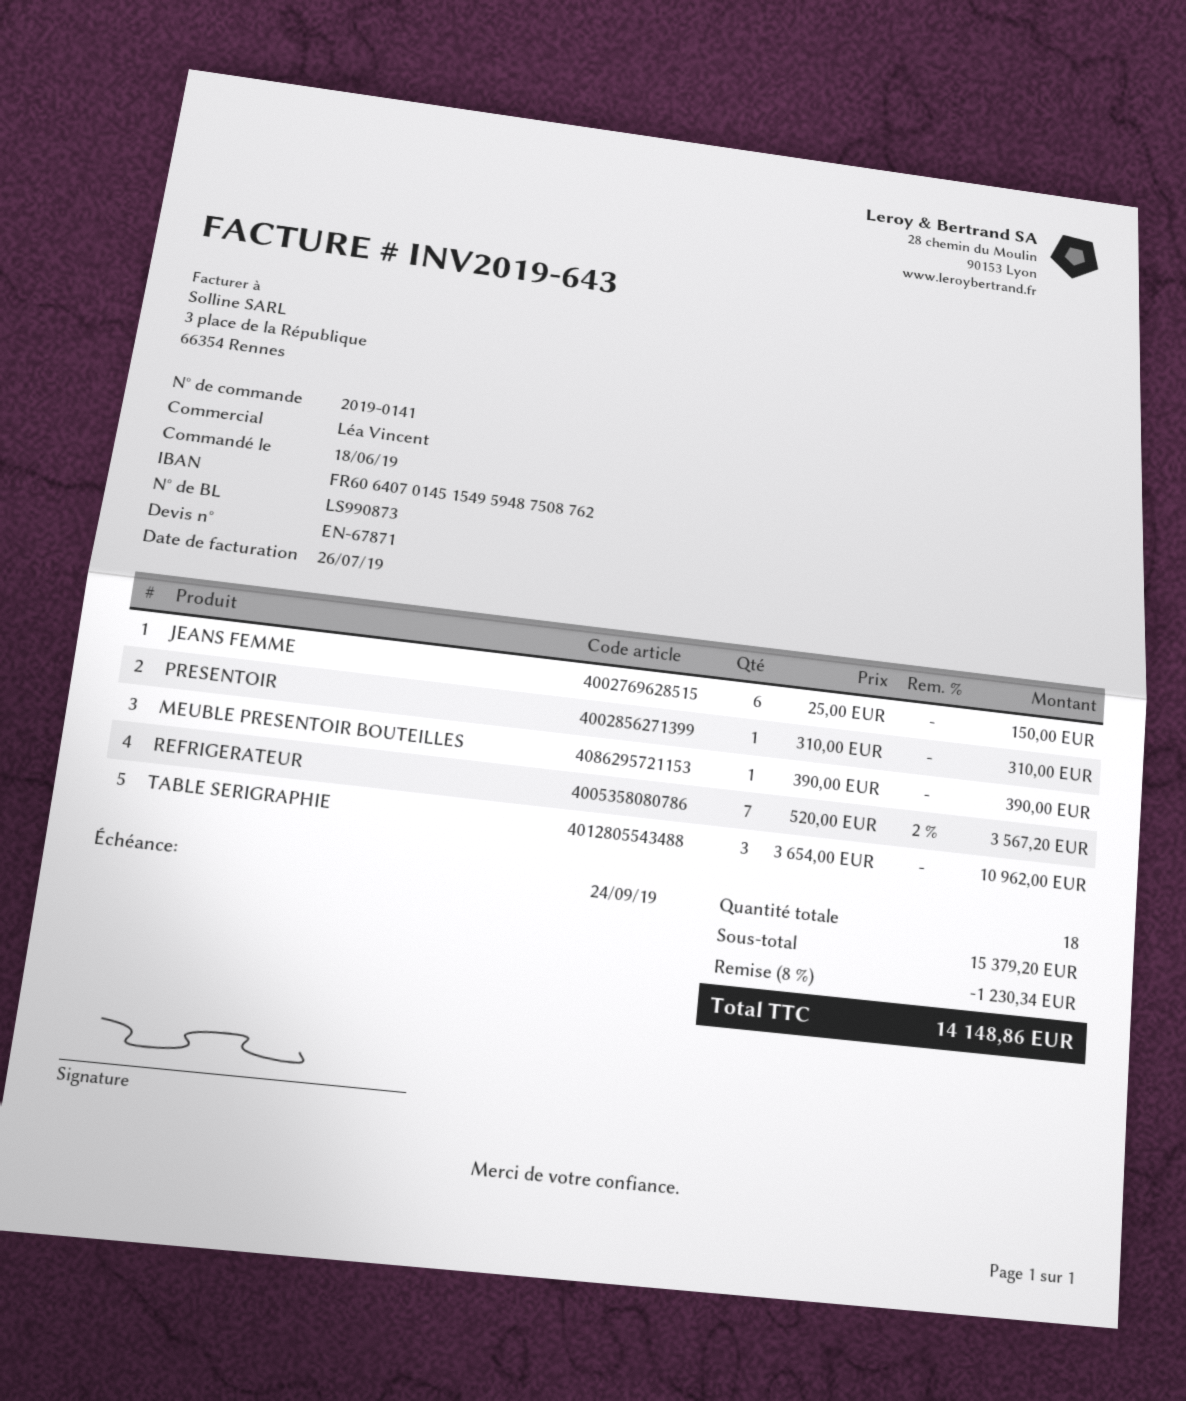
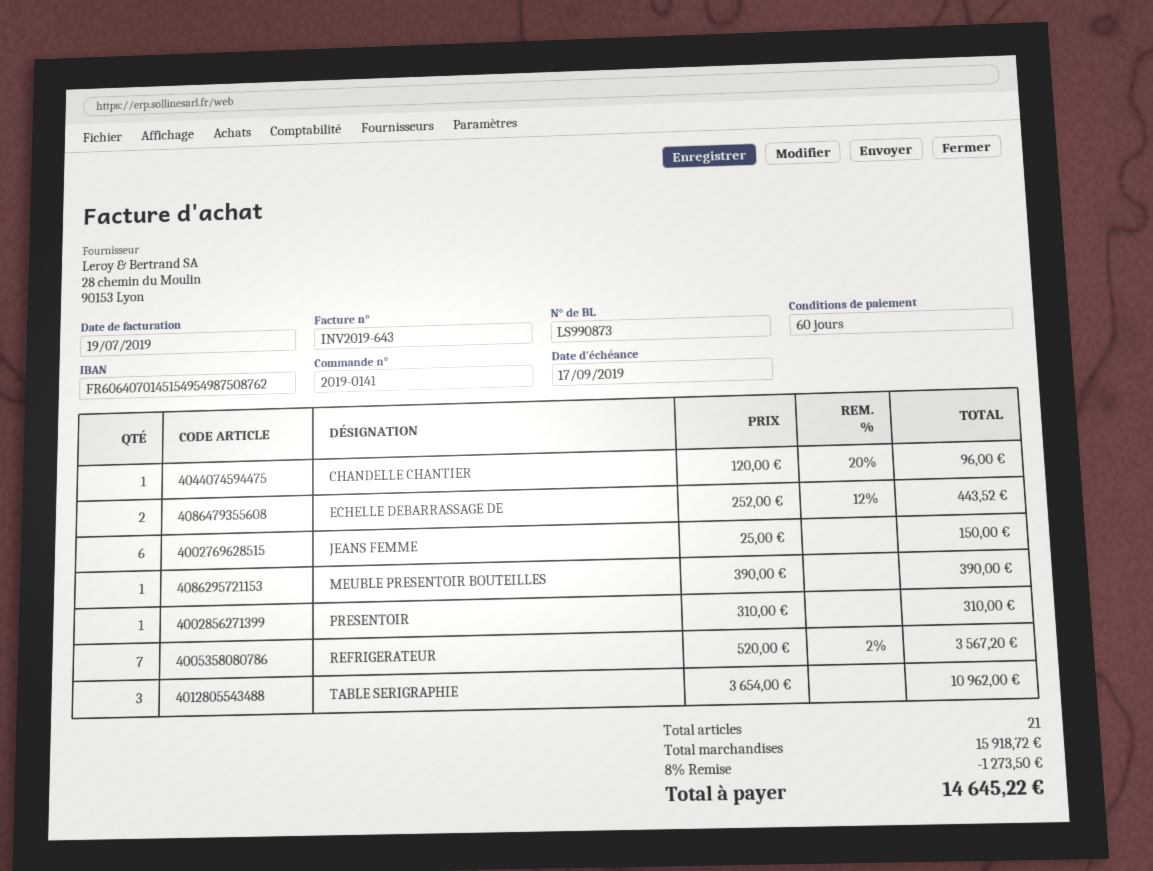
invoice date: 2019-07-26 -> 2019-07-19
due date: 2019-09-24 -> 2019-09-17
bank account: FR6064070145154959487508762 -> FR6064070145154954987508762
CHANDELLE CHANTIER: none -> 1 x 120.00 - 20% = 96.00
ECHELLE DEBARRASSAGE DE: none -> 2 x 252.00 - 12% = 443.52
total quantity: 18 -> 21
subtotal: 15379.20 -> 15918.72
discount: 8% = 1230.34 -> 8% = 1273.50
total: 14148.86 -> 14645.22

